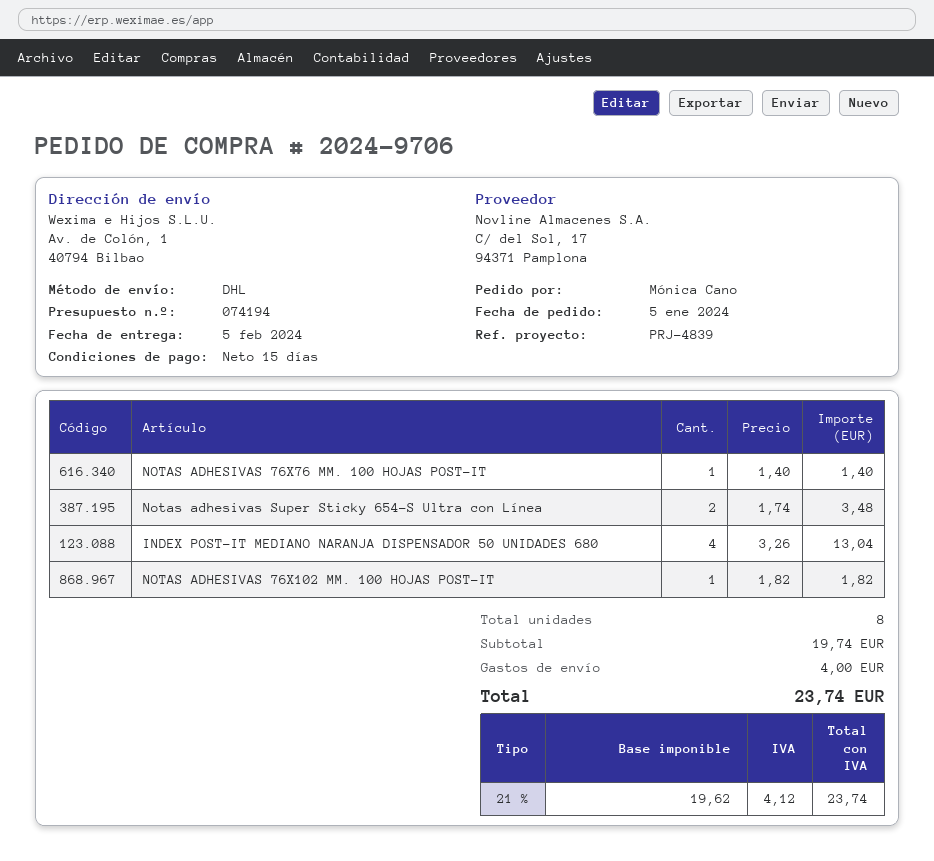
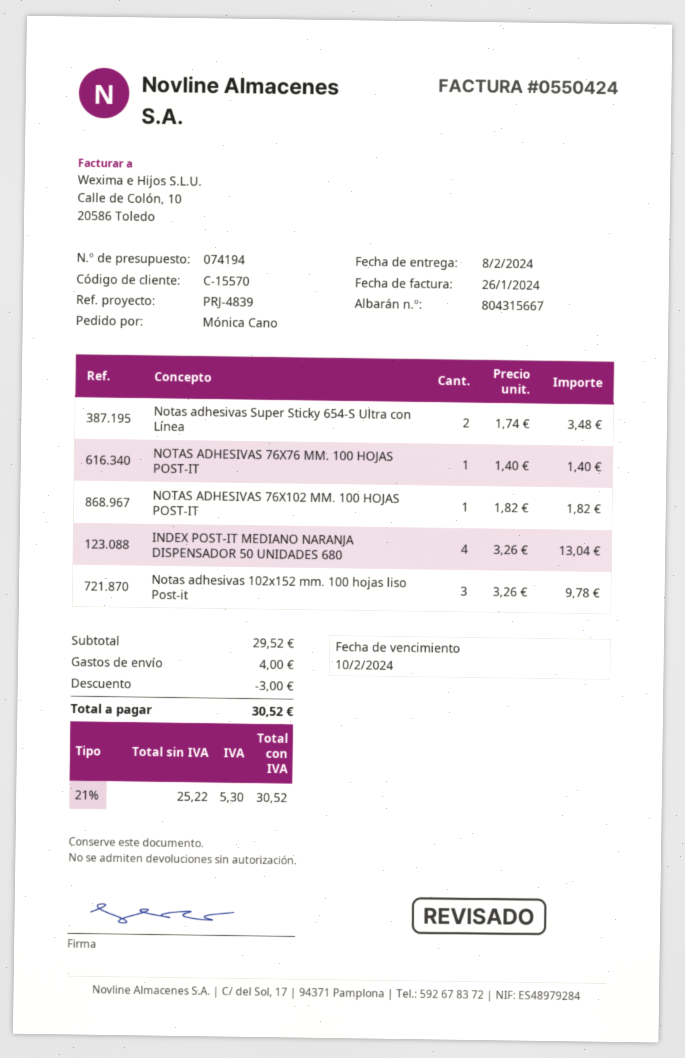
delivery date: 2024-02-05 -> 2024-02-08
Notas adhesivas 102x152 mm. 100 hojas liso Post-it: none -> 3 x 3.26 = 9.78
subtotal: 19.74 -> 29.52
discount: none -> 3.00
net: 19.62 -> 25.22
tax: 21% = 4.12 -> 21% = 5.30
total: 23.74 -> 30.52

